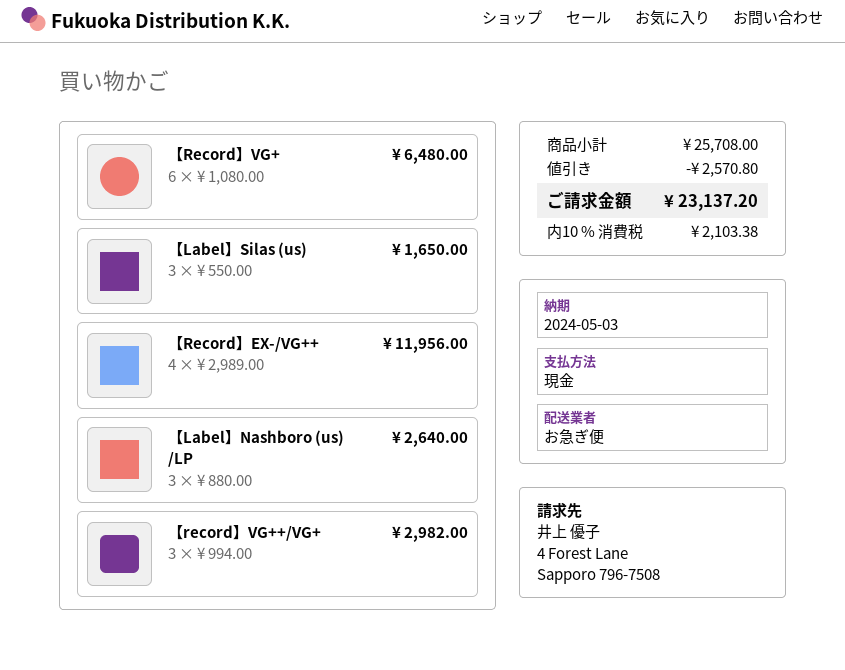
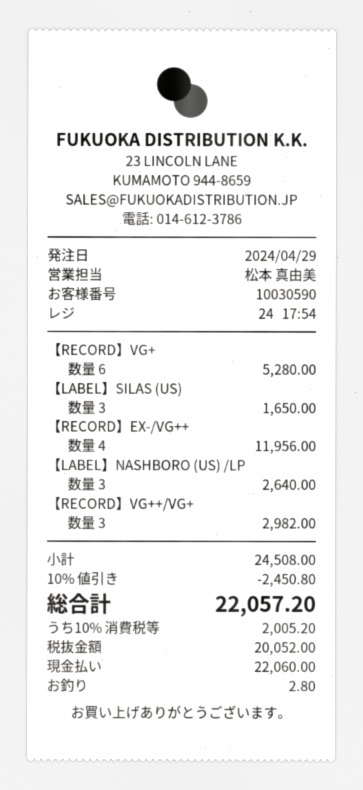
【Record】VG+: 6 for 6480.00 -> 6 for 5280.00
subtotal: 25708.00 -> 24508.00
discount: 2570.80 -> 2450.80
tax: 10% = 2103.38 -> 10% = 2005.20
total: 23137.20 -> 22057.20

